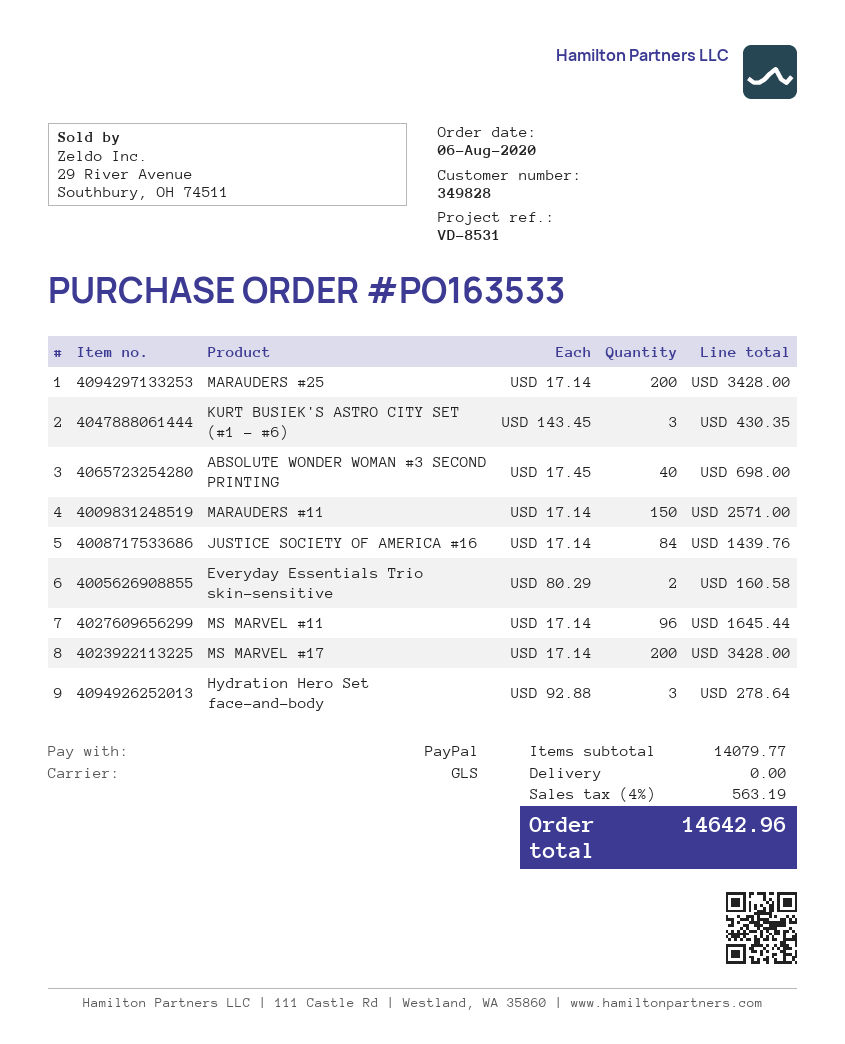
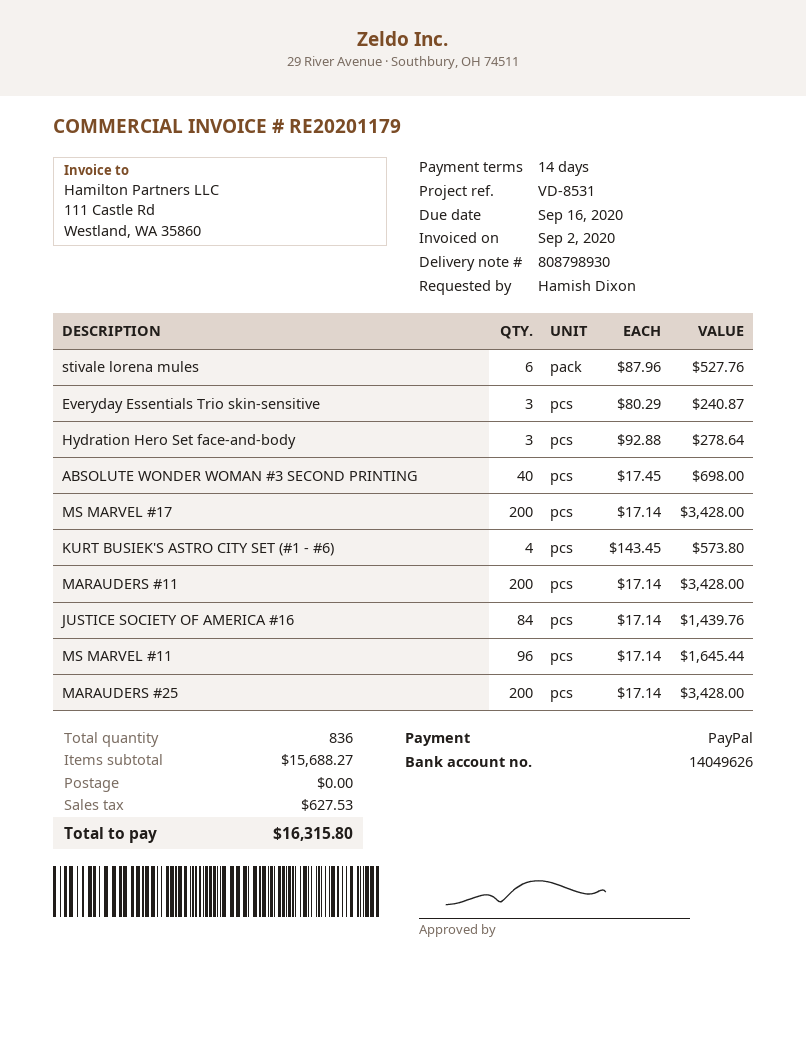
KURT BUSIEK'S ASTRO CITY SET (#1 - #6): 3 x 143.45 = 430.35 -> 4 x 143.45 = 573.80
MARAUDERS #11: 150 x 17.14 = 2571.00 -> 200 x 17.14 = 3428.00
Everyday Essentials Trio skin-sensitive: 2 x 80.29 = 160.58 -> 3 x 80.29 = 240.87
stivale lorena mules: none -> 6 x 87.96 = 527.76
subtotal: 14079.77 -> 15688.27
tax: 563.19 -> 627.53
total: 14642.96 -> 16315.80

